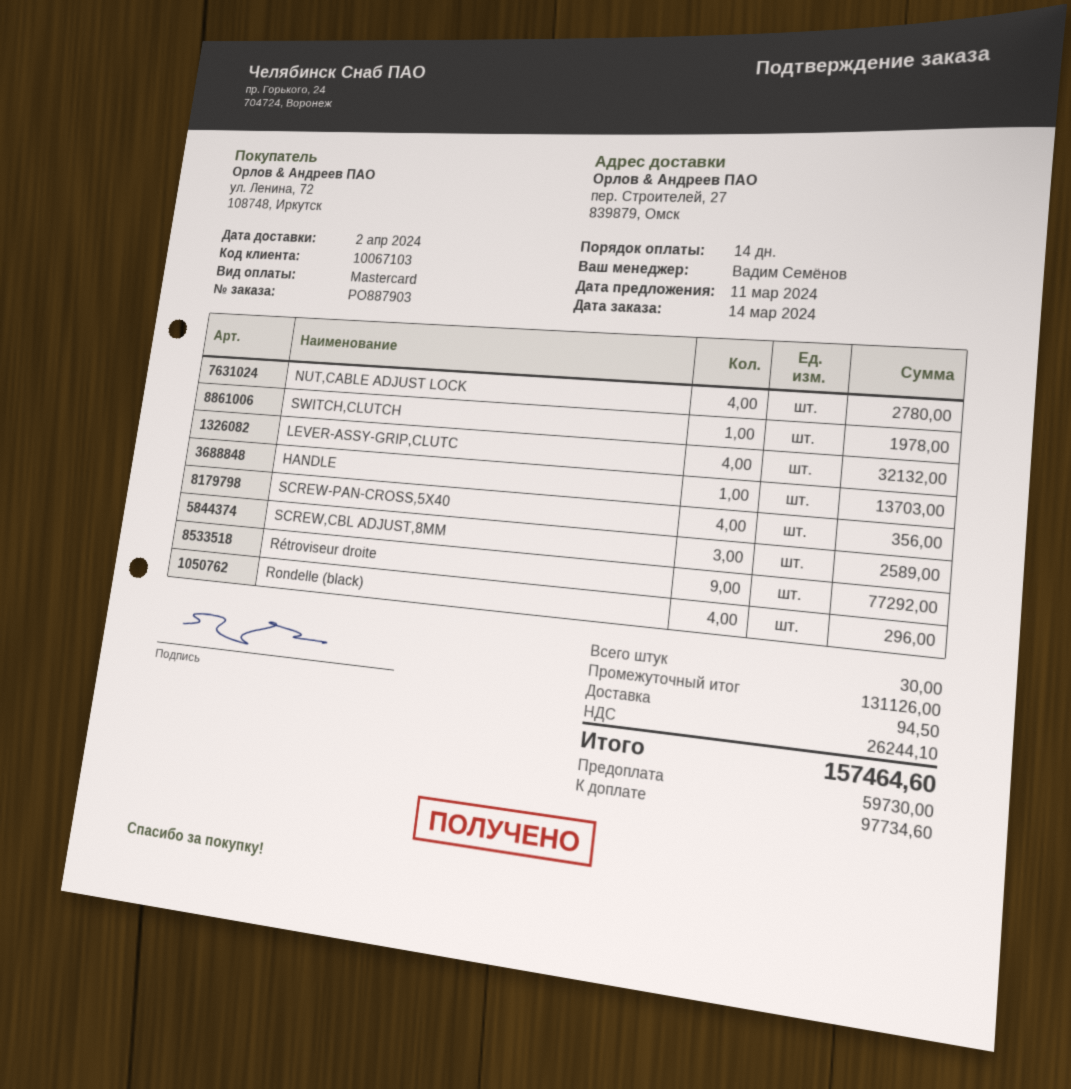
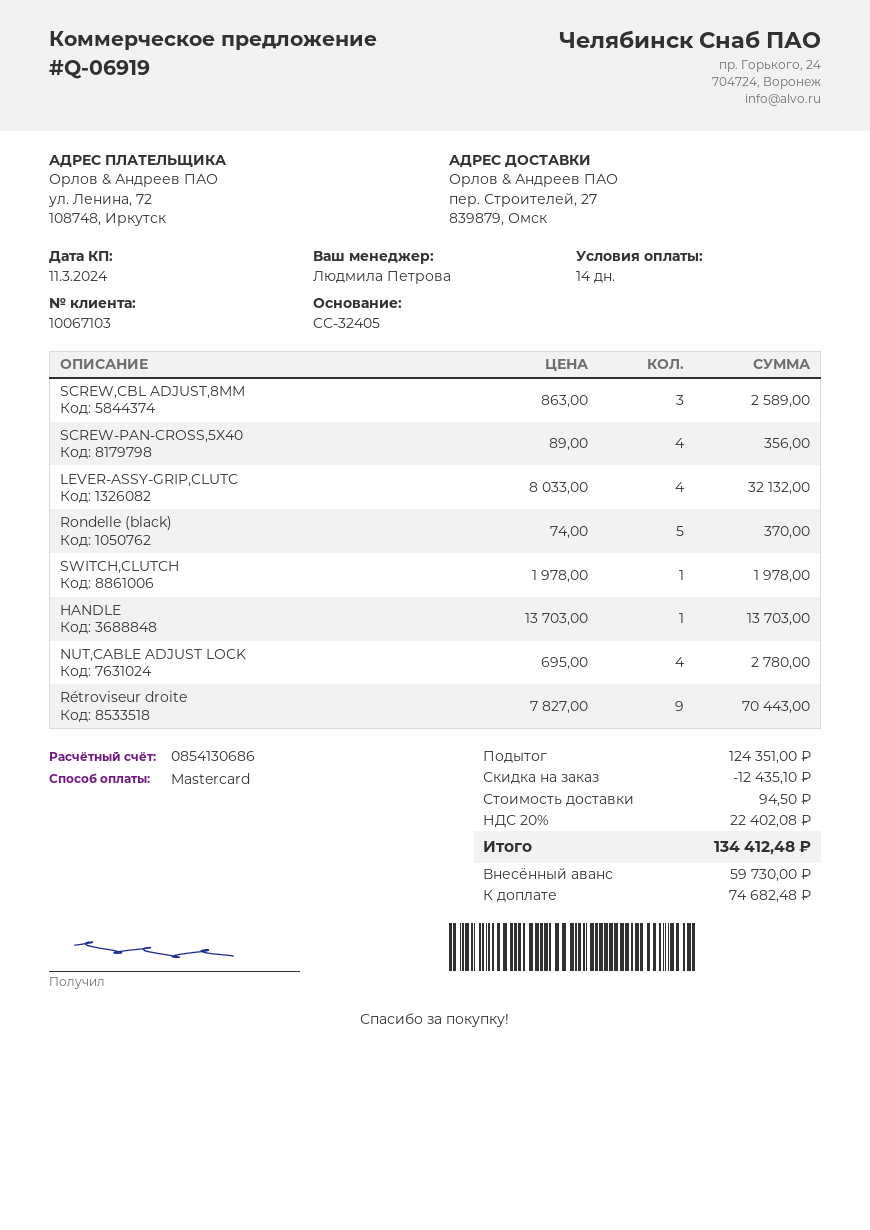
sales rep: Вадим Семёнов -> Людмила Петрова
Rétroviseur droite: 9 for 77292.00 -> 9 for 70443.00
Rondelle (black): 4 for 296.00 -> 5 for 370.00
subtotal: 131126.00 -> 124351.00
discount: none -> 12435.10
tax: 26244.10 -> 22402.08
total: 157464.60 -> 134412.48
balance: 97734.60 -> 74682.48

